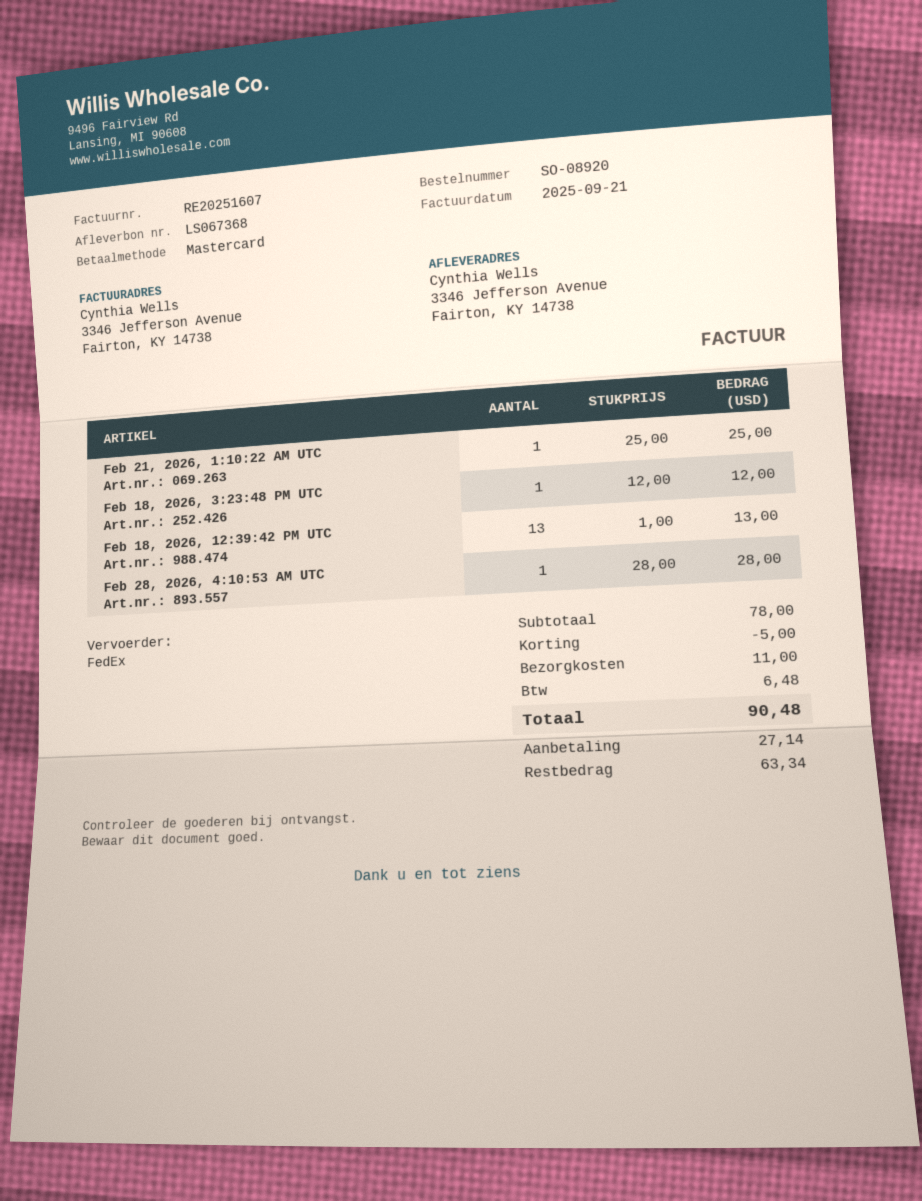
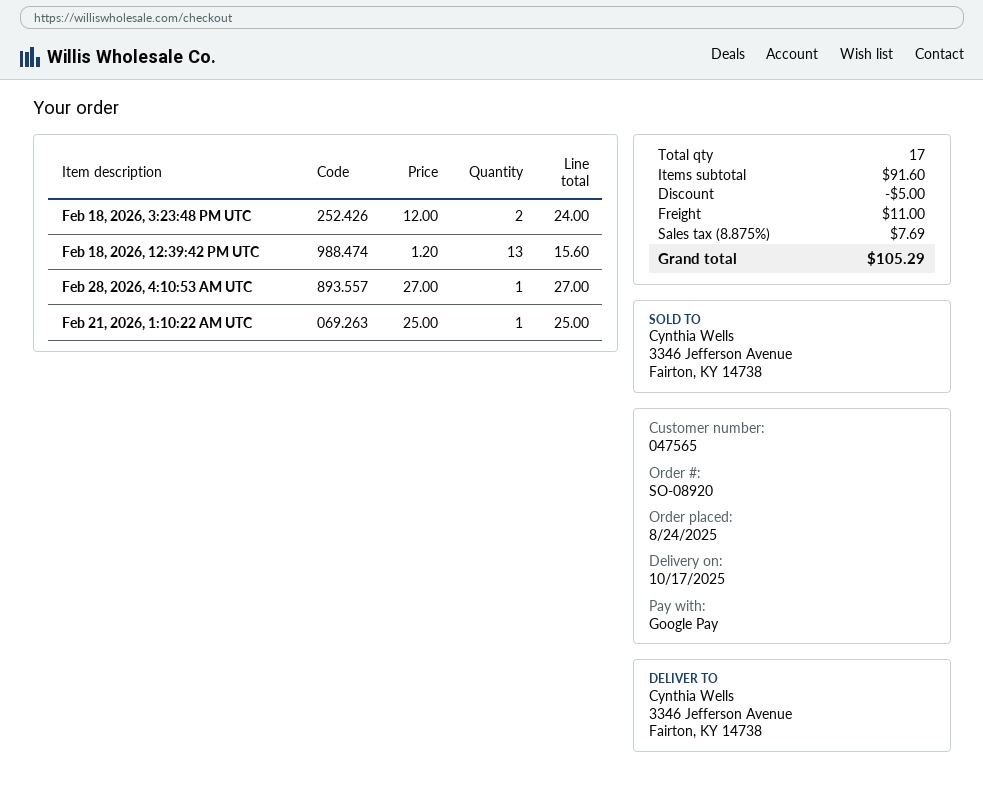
payment method: Mastercard -> Google Pay
Feb 18, 2026, 3:23:48 PM UTC: 1 x 12.00 = 12.00 -> 2 x 12.00 = 24.00
Feb 18, 2026, 12:39:42 PM UTC: 13 x 1.00 = 13.00 -> 13 x 1.20 = 15.60
Feb 28, 2026, 4:10:53 AM UTC: 1 x 28.00 = 28.00 -> 1 x 27.00 = 27.00
subtotal: 78.00 -> 91.60
tax: 6.48 -> 7.69
total: 90.48 -> 105.29

